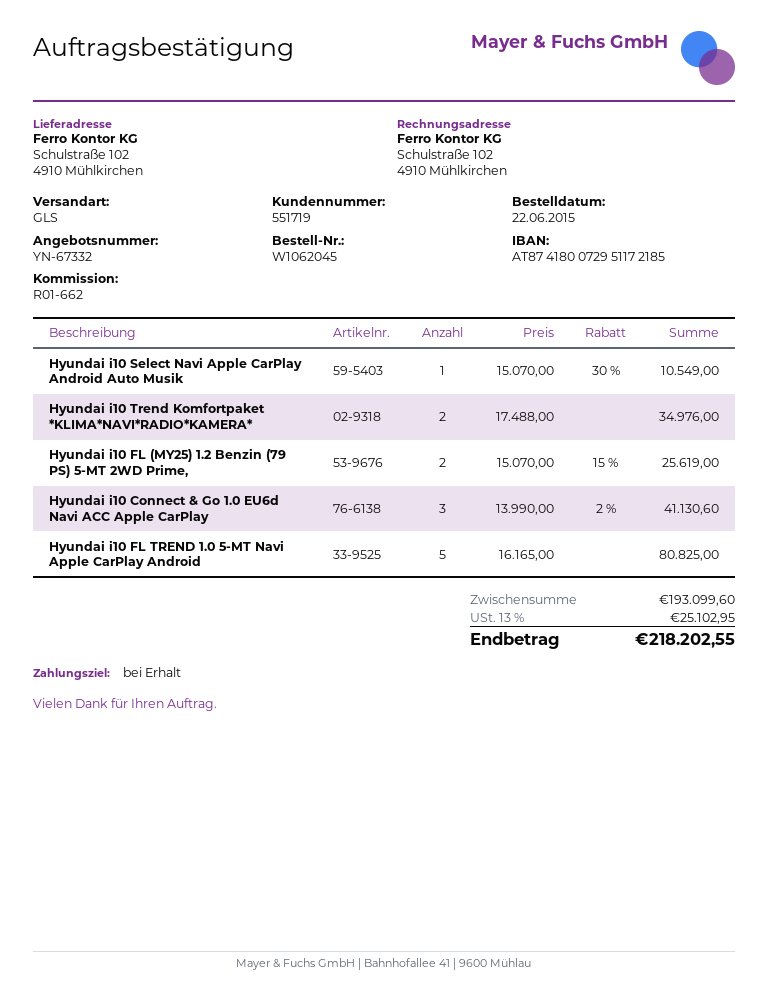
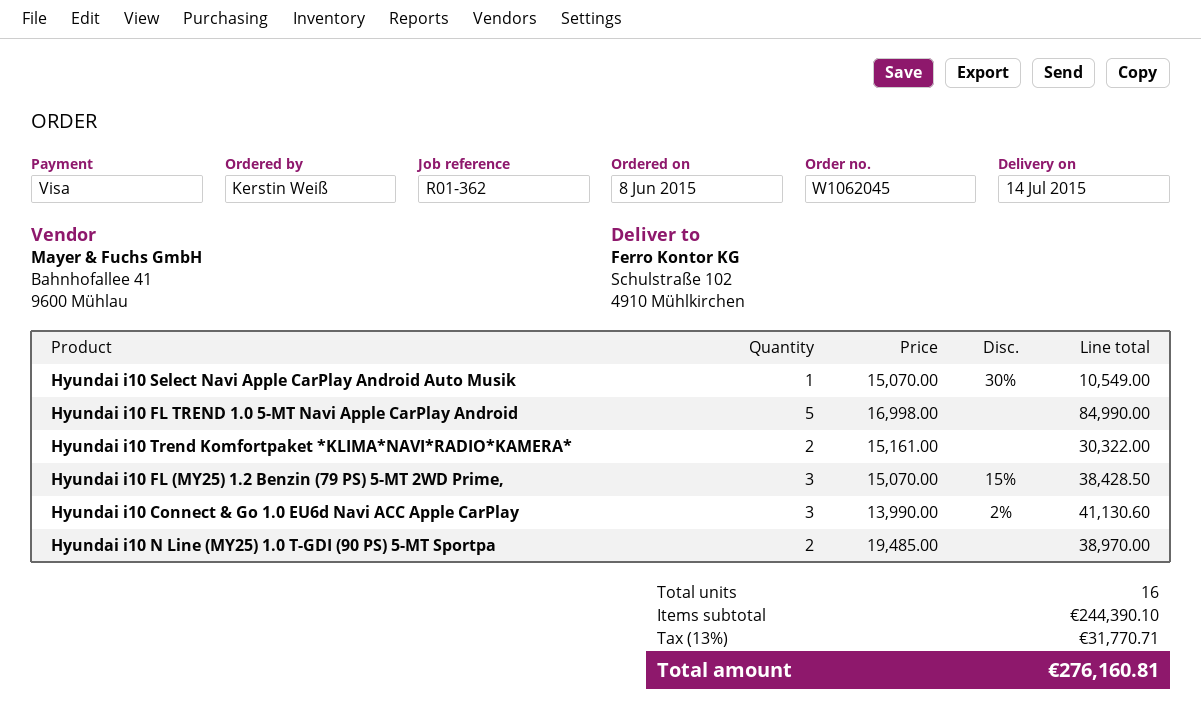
order date: 2015-06-22 -> 2015-06-08
reference: R01-662 -> R01-362
Hyundai i10 Trend Komfortpaket *KLIMA*NAVI*RADIO*KAMERA*: 2 x 17488.00 = 34976.00 -> 2 x 15161.00 = 30322.00
Hyundai i10 FL (MY25) 1.2 Benzin (79 PS) 5-MT 2WD Prime,: 2 x 15070.00 - 15% = 25619.00 -> 3 x 15070.00 - 15% = 38428.50
Hyundai i10 FL TREND 1.0 5-MT Navi Apple CarPlay Android: 5 x 16165.00 = 80825.00 -> 5 x 16998.00 = 84990.00
Hyundai i10 N Line (MY25) 1.0 T-GDI (90 PS) 5-MT Sportpa: none -> 2 x 19485.00 = 38970.00
subtotal: 193099.60 -> 244390.10
tax: 13% = 25102.95 -> 13% = 31770.71
total: 218202.55 -> 276160.81

